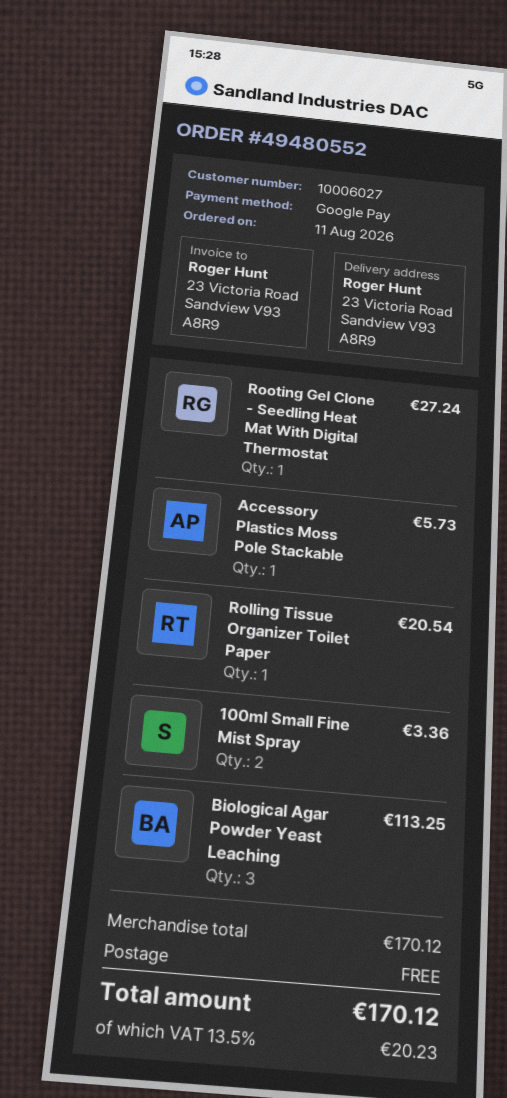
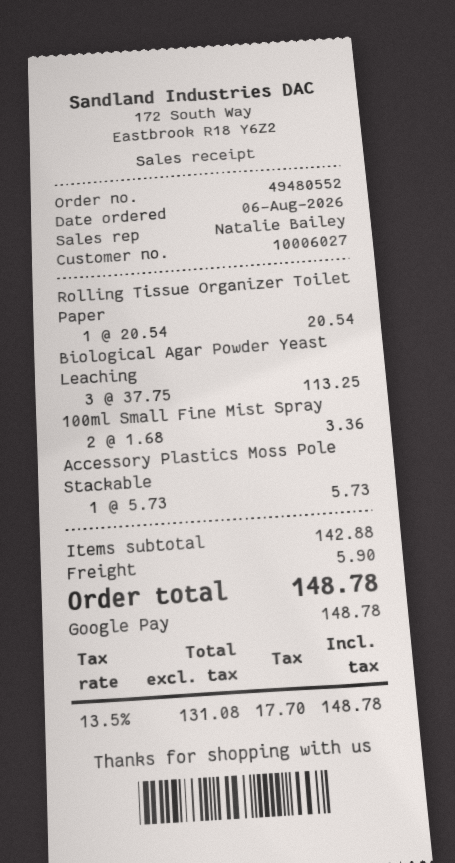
order date: 2026-08-11 -> 2026-08-06
Rooting Gel Clone - Seedling Heat Mat With Digital Thermostat: 1 for 27.24 -> none
subtotal: 170.12 -> 142.88
shipping: 0.00 -> 5.90
tax: 13.5% = 20.23 -> 13.5% = 17.70
total: 170.12 -> 148.78

